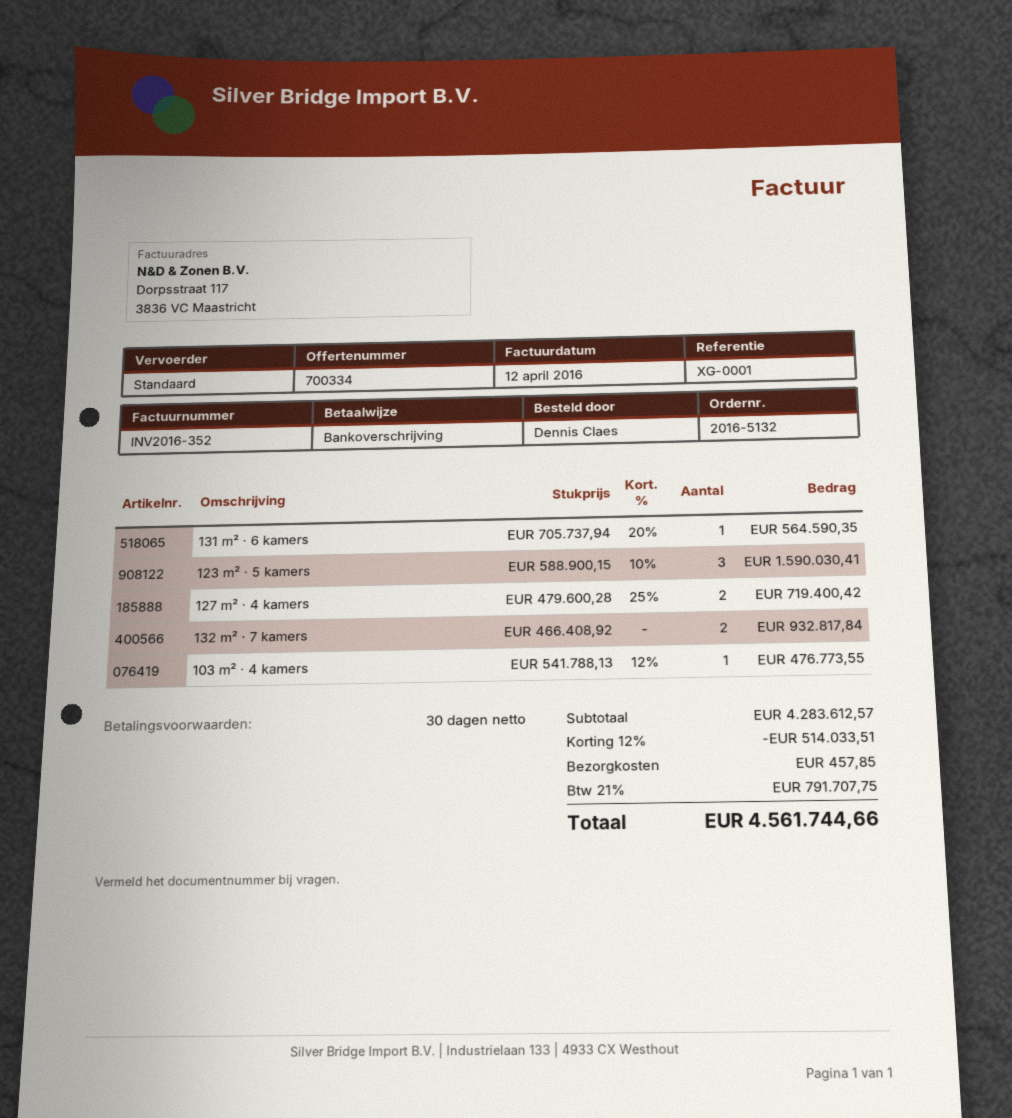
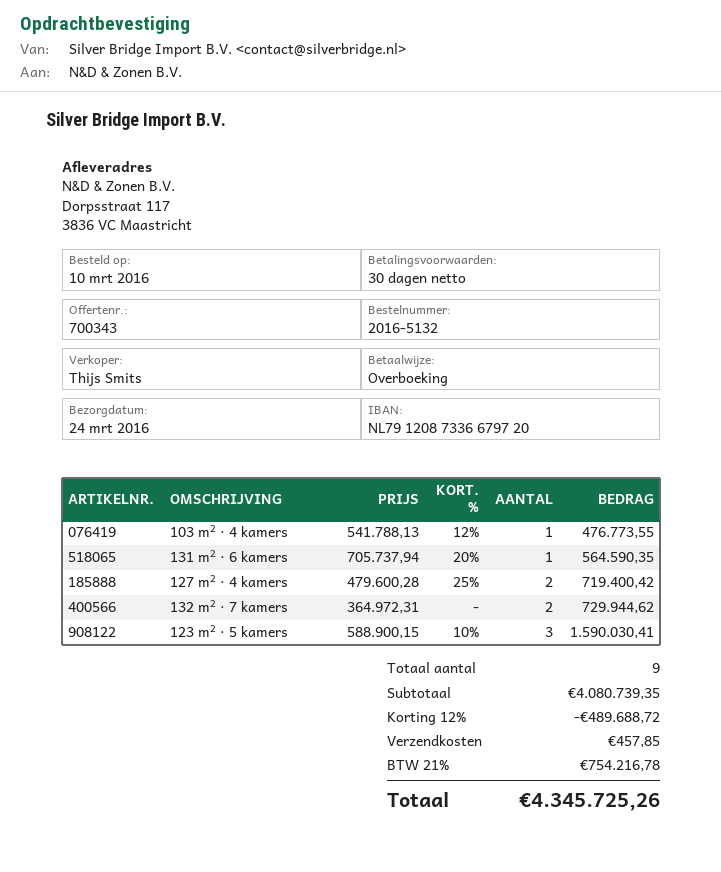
quote number: 700334 -> 700343
132 m² · 7 kamers: 2 x 466408.92 = 932817.84 -> 2 x 364972.31 = 729944.62
subtotal: 4283612.57 -> 4080739.35
discount: 12% = 514033.51 -> 12% = 489688.72
tax: 21% = 791707.75 -> 21% = 754216.78
total: 4561744.66 -> 4345725.26

